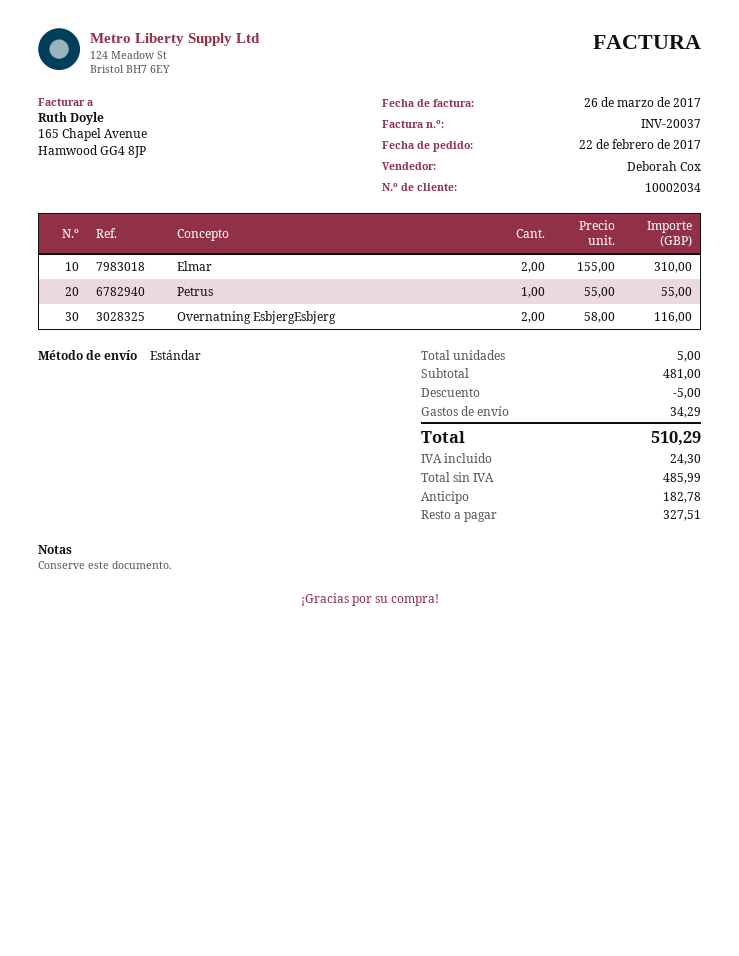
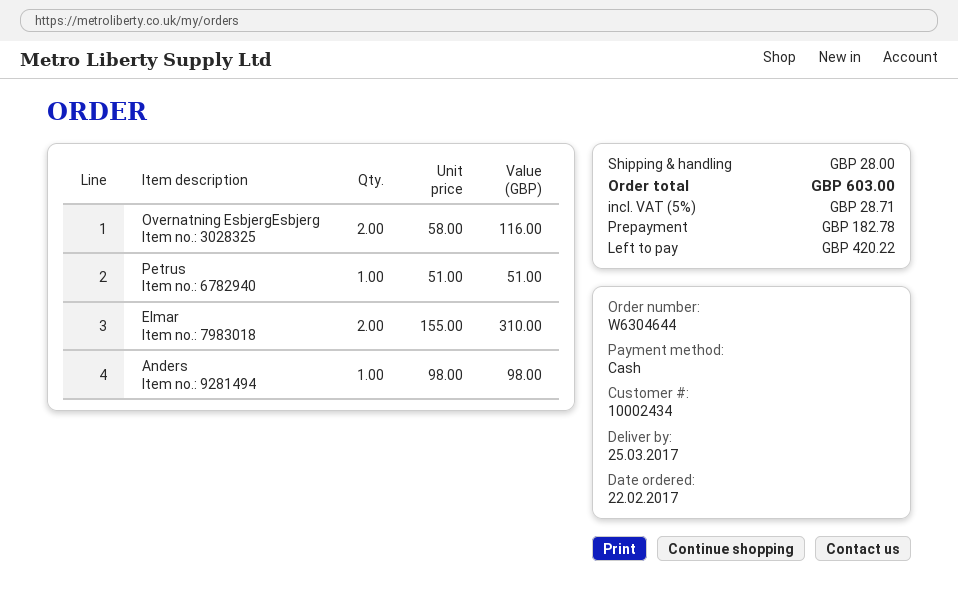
customer number: 10002034 -> 10002434
Petrus: 1 x 55.00 = 55.00 -> 1 x 51.00 = 51.00
Anders: none -> 1 x 98.00 = 98.00
discount: 5.00 -> none
shipping: 34.29 -> 28.00
tax: 24.30 -> 28.71
total: 510.29 -> 603.00
balance: 327.51 -> 420.22

